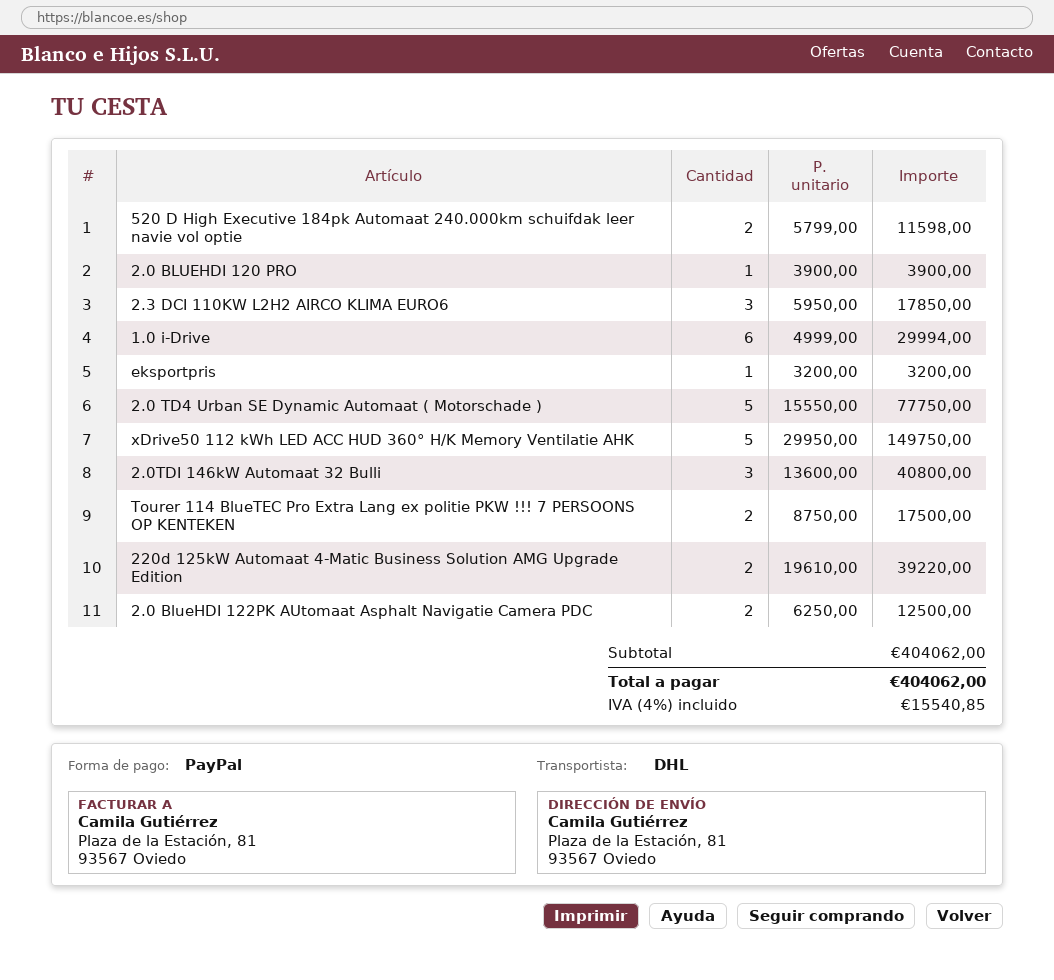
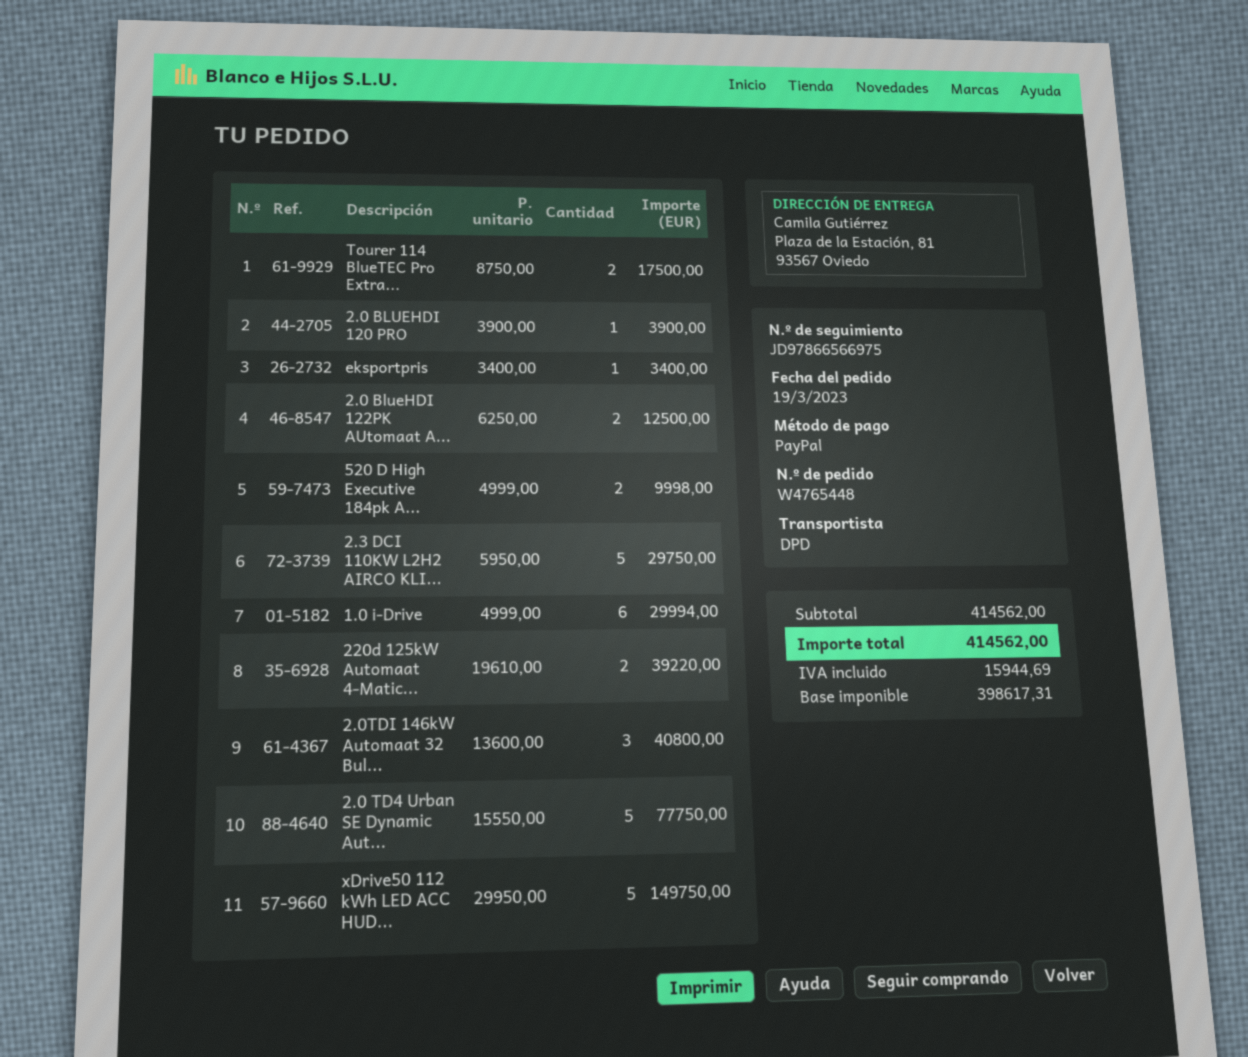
shipping method: DHL -> DPD
520 D High Executive 184pk Automaat 240.000km schuifdak leer navie vol optie: 2 x 5799.00 = 11598.00 -> 2 x 4999.00 = 9998.00
2.3 DCI 110KW L2H2 AIRCO KLIMA EURO6: 3 x 5950.00 = 17850.00 -> 5 x 5950.00 = 29750.00
eksportpris: 1 x 3200.00 = 3200.00 -> 1 x 3400.00 = 3400.00
subtotal: 404062.00 -> 414562.00
tax: 15540.85 -> 15944.69
total: 404062.00 -> 414562.00

